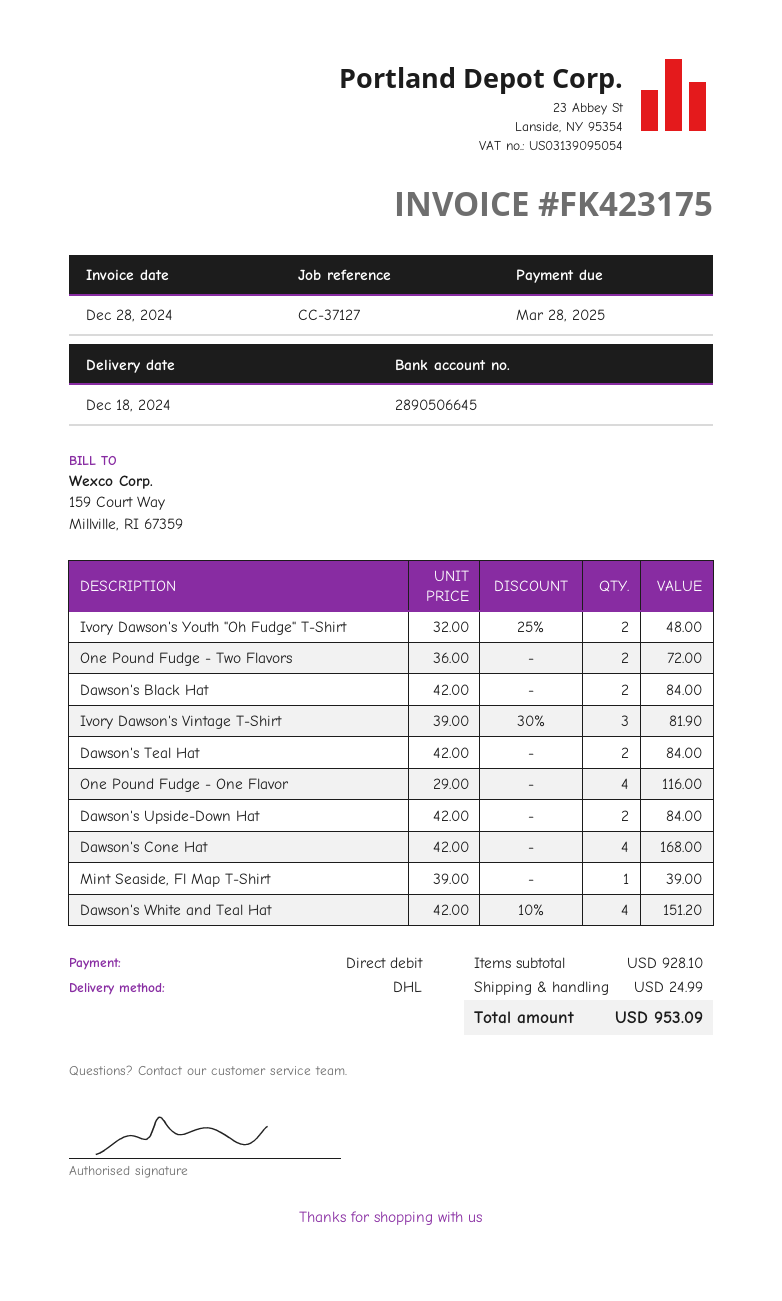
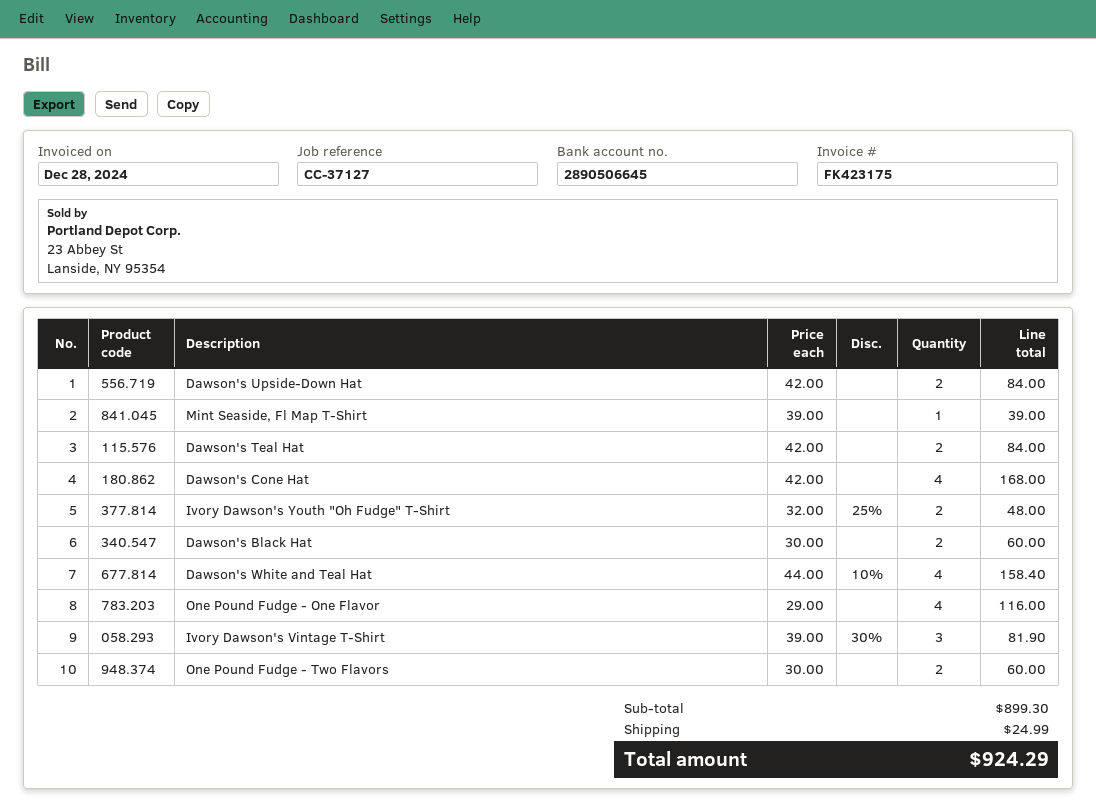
One Pound Fudge - Two Flavors: 2 x 36.00 = 72.00 -> 2 x 30.00 = 60.00
Dawson's Black Hat: 2 x 42.00 = 84.00 -> 2 x 30.00 = 60.00
Dawson's White and Teal Hat: 4 x 42.00 - 10% = 151.20 -> 4 x 44.00 - 10% = 158.40
subtotal: 928.10 -> 899.30
total: 953.09 -> 924.29

